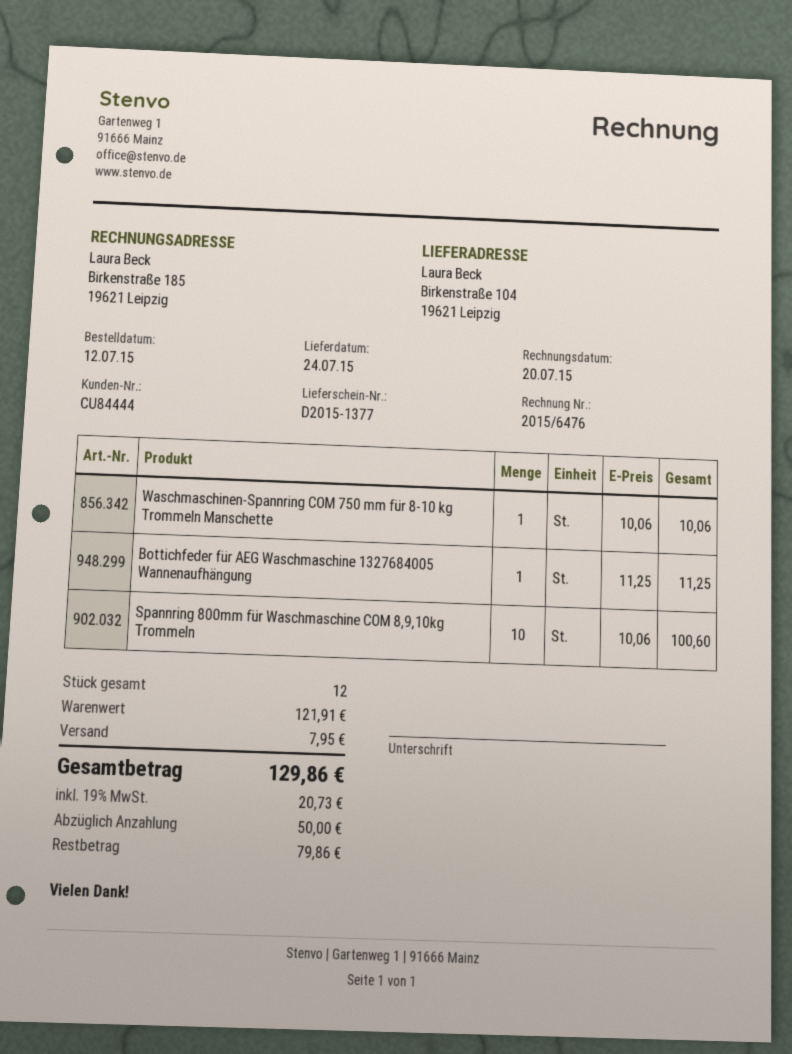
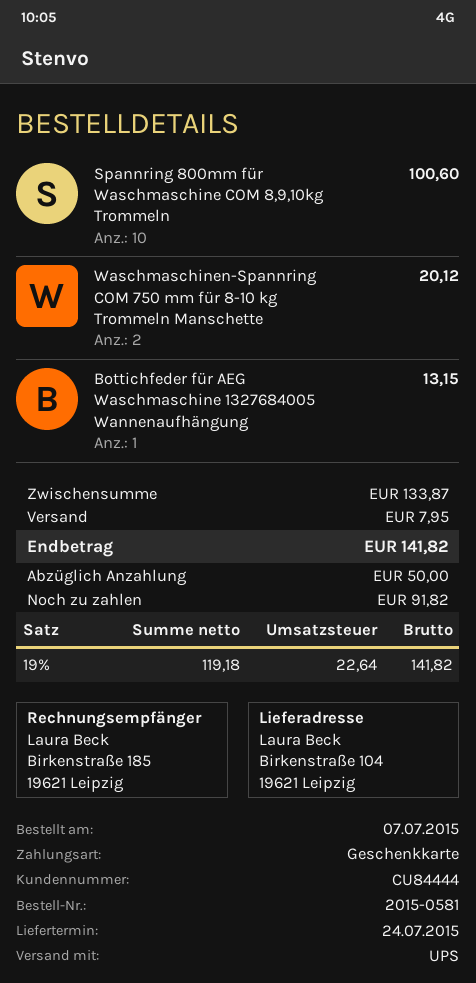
order date: 2015-07-12 -> 2015-07-07
Waschmaschinen-Spannring COM 750 mm für 8-10 kg Trommeln Manschette: 1 for 10.06 -> 2 for 20.12
Bottichfeder für AEG Waschmaschine 1327684005 Wannenaufhängung: 1 for 11.25 -> 1 for 13.15
subtotal: 121.91 -> 133.87
tax: 19% = 20.73 -> 19% = 22.64
total: 129.86 -> 141.82
balance: 79.86 -> 91.82

